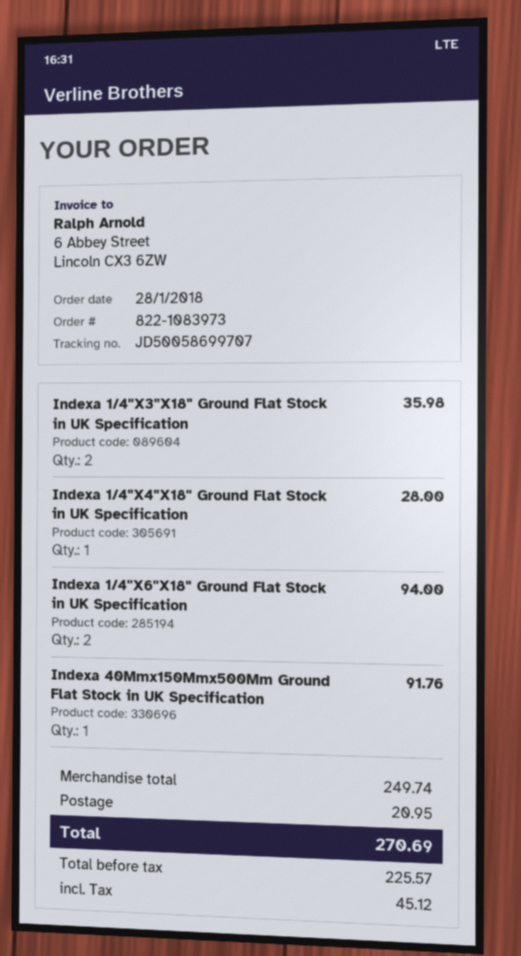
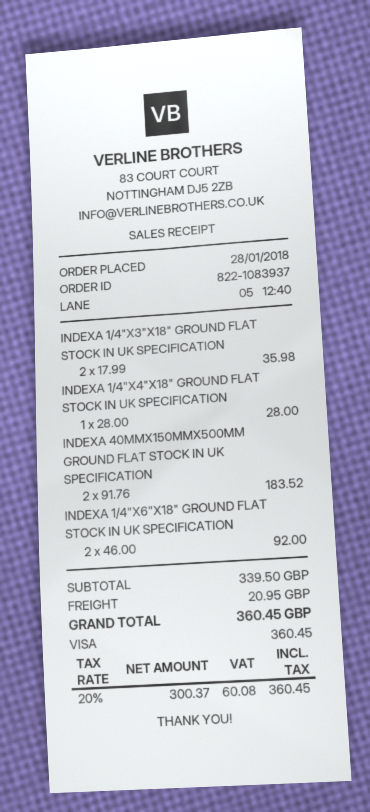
order number: 822-1083973 -> 822-1083937
Indexa 1/4"X6"X18" Ground Flat Stock in UK Specification: 2 for 94.00 -> 2 for 92.00
Indexa 40Mmx150Mmx500Mm Ground Flat Stock in UK Specification: 1 for 91.76 -> 2 for 183.52
subtotal: 249.74 -> 339.50
net: 225.57 -> 300.37
tax: 45.12 -> 60.08
total: 270.69 -> 360.45

